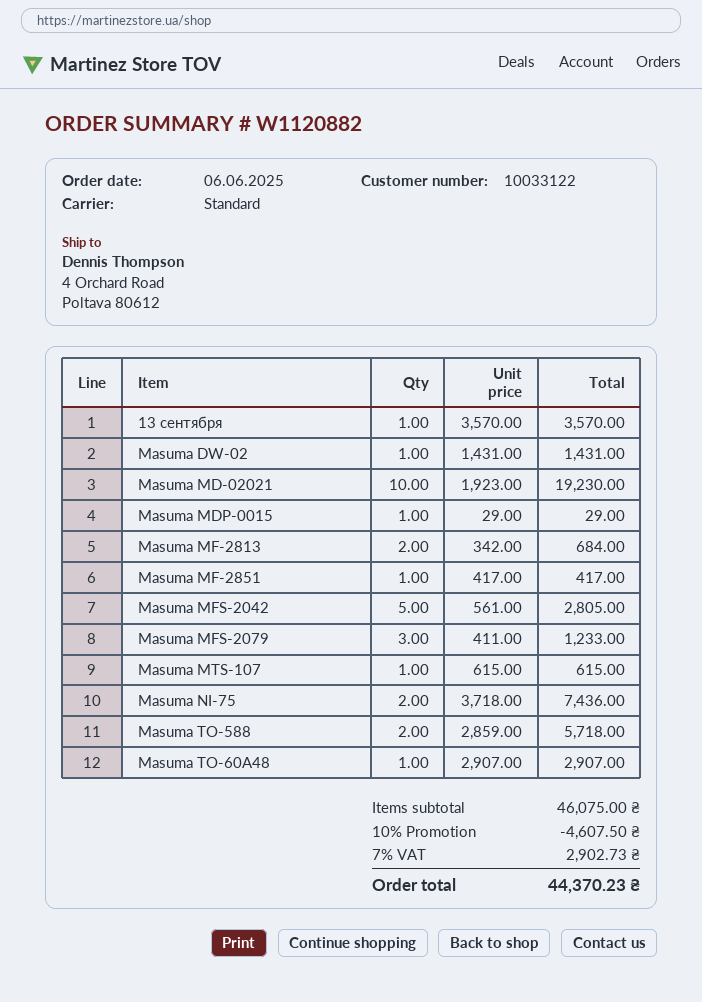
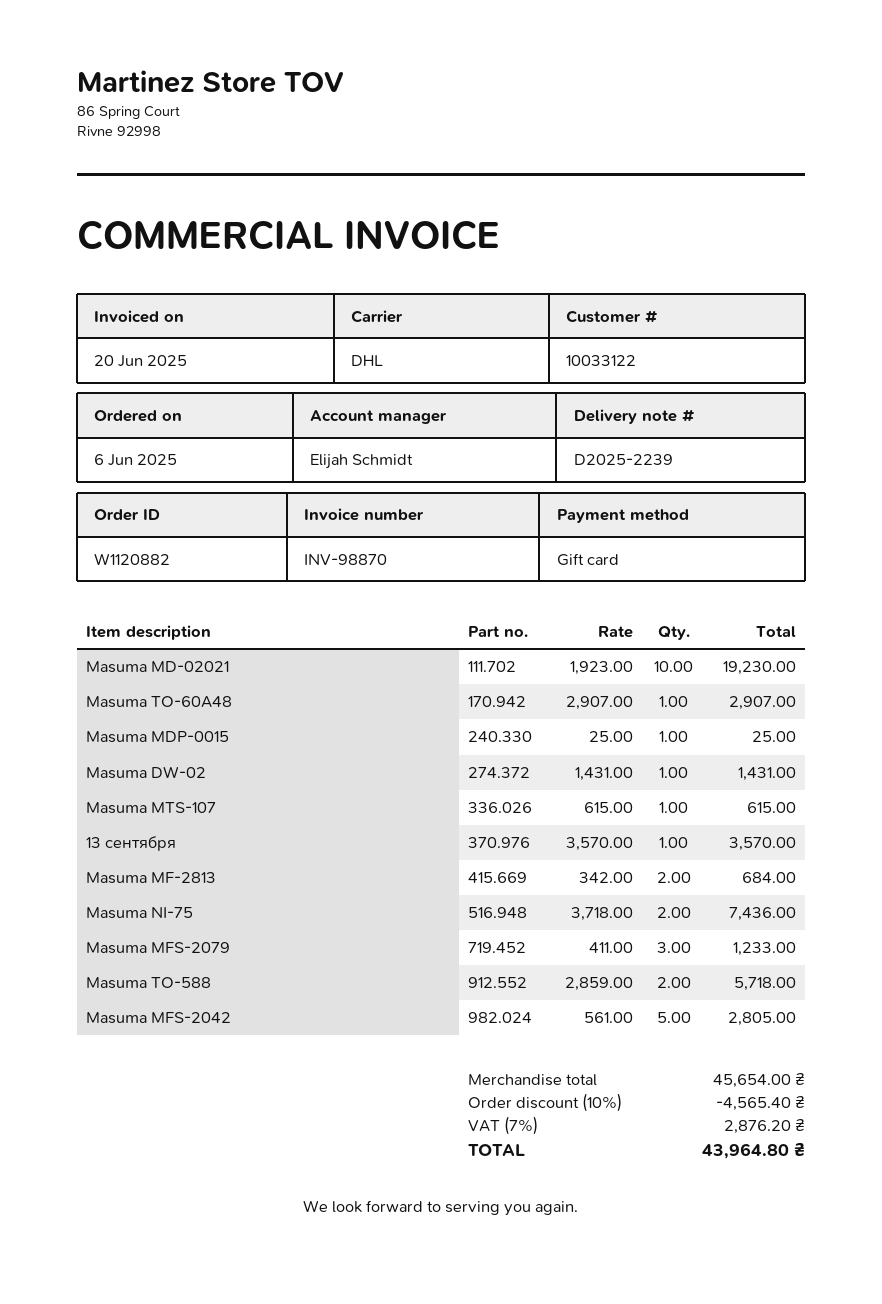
shipping method: standard -> DHL
Masuma MDP-0015: 1 x 29.00 = 29.00 -> 1 x 25.00 = 25.00
Masuma MF-2851: 1 x 417.00 = 417.00 -> none
subtotal: 46075.00 -> 45654.00
discount: 10% = 4607.50 -> 10% = 4565.40
tax: 7% = 2902.73 -> 7% = 2876.20
total: 44370.23 -> 43964.80

